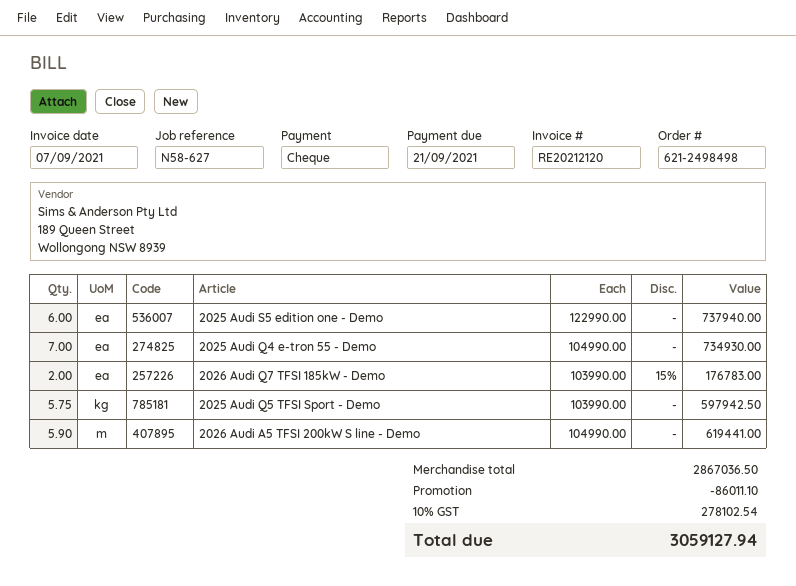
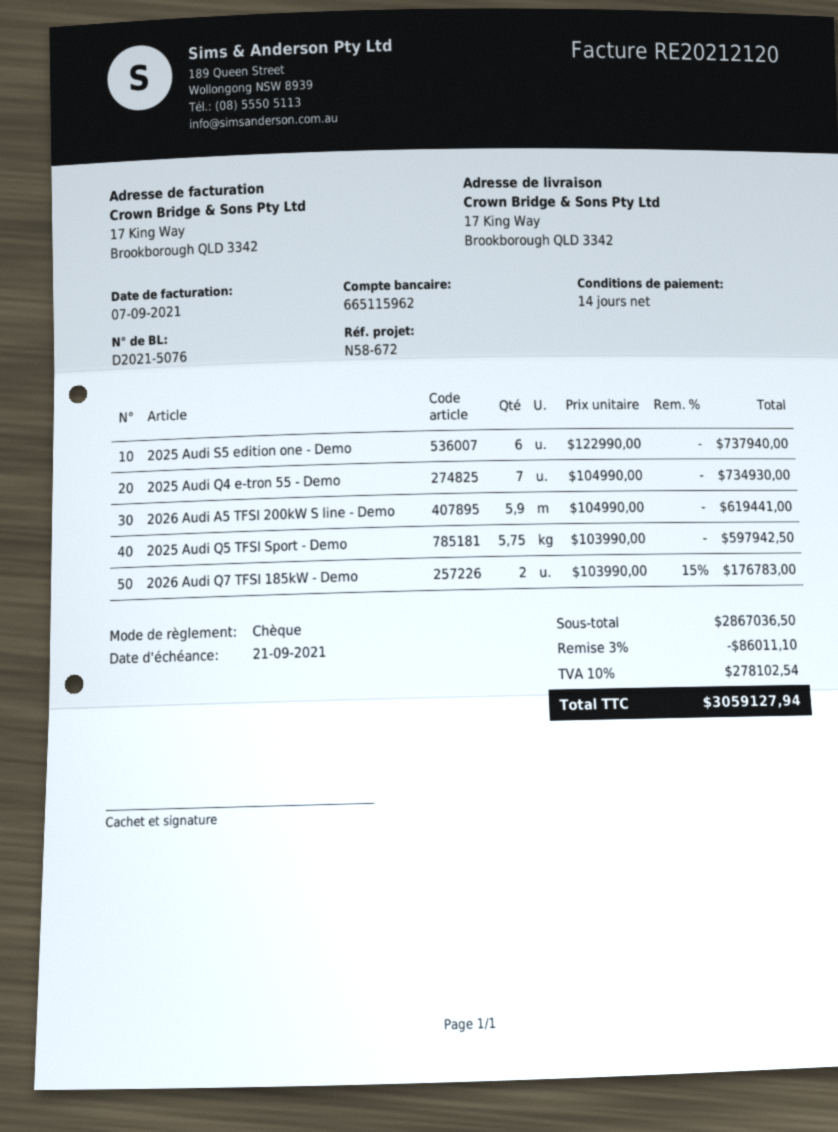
reference: N58-627 -> N58-672

